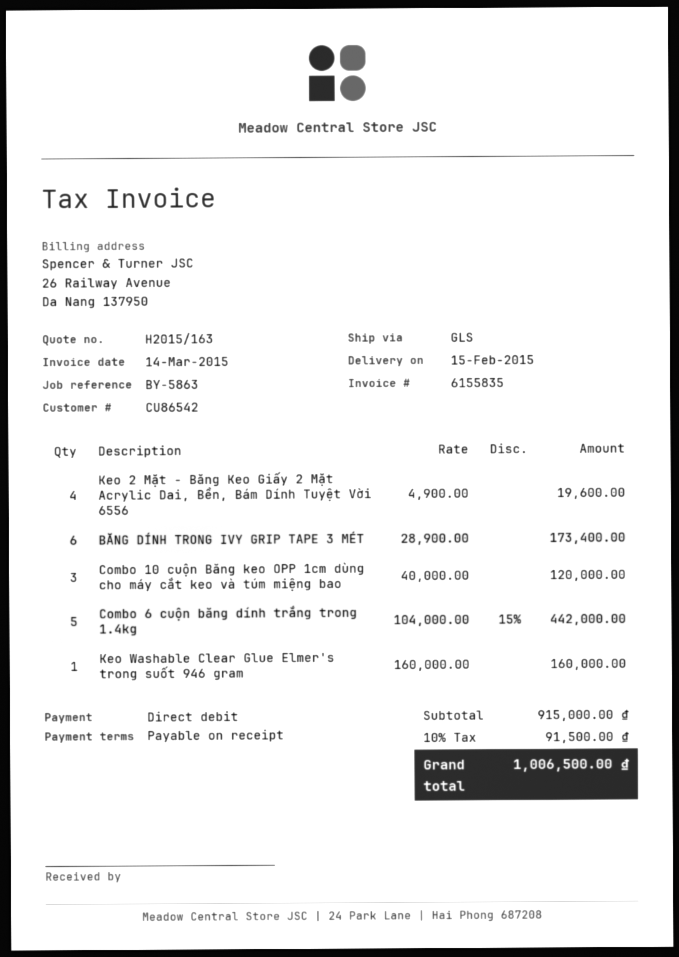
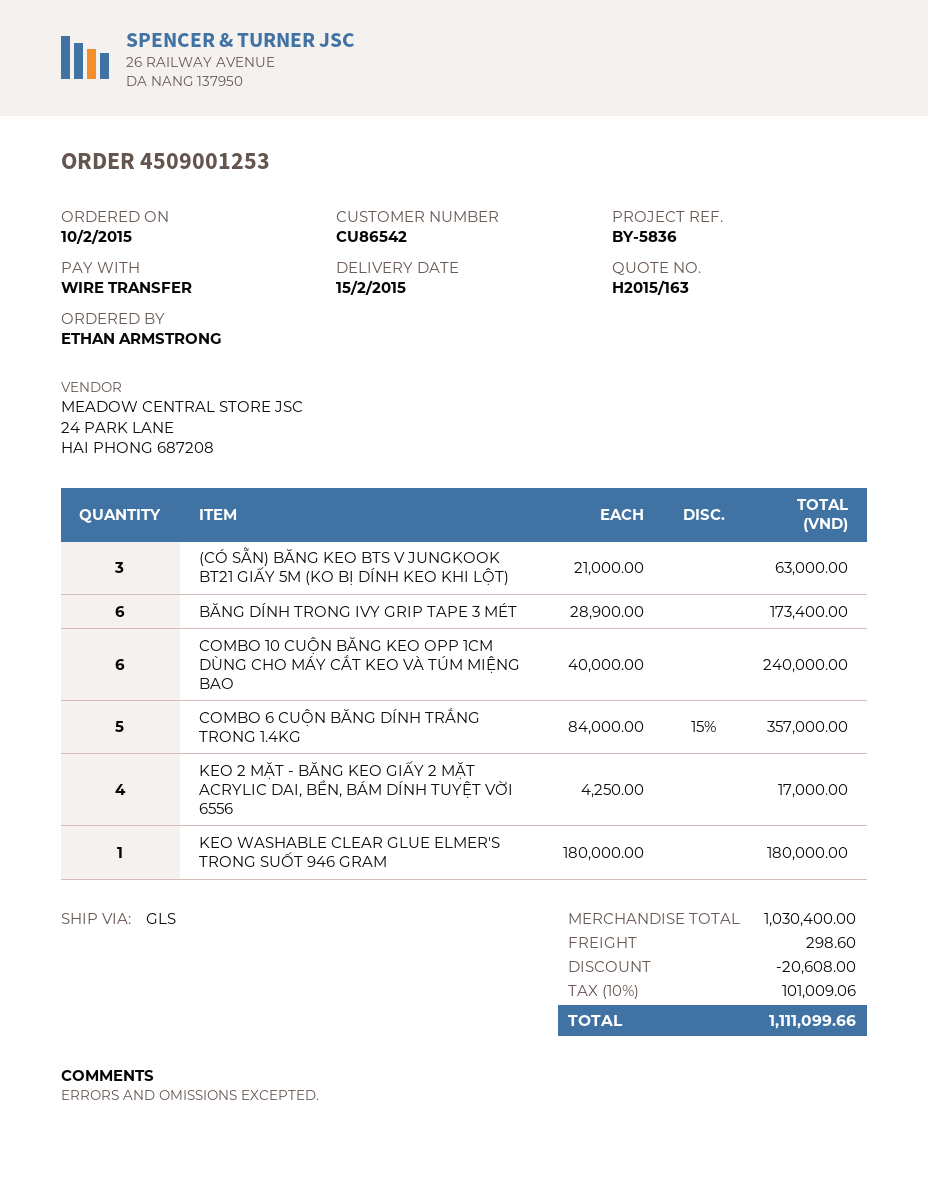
reference: BY-5863 -> BY-5836
payment method: direct debit -> bank transfer
Keo 2 Mặt - Băng Keo Giấy 2 Mặt Acrylic Dai, Bền, Bám Dính Tuyệt Vời 6556: 4 x 4900.00 = 19600.00 -> 4 x 4250.00 = 17000.00
Combo 10 cuộn Băng keo OPP 1cm dùng cho máy cắt keo và túm miệng bao: 3 x 40000.00 = 120000.00 -> 6 x 40000.00 = 240000.00
Combo 6 cuộn băng dính trắng trong 1.4kg: 5 x 104000.00 - 15% = 442000.00 -> 5 x 84000.00 - 15% = 357000.00
Keo Washable Clear Glue Elmer's trong suốt 946 gram: 1 x 160000.00 = 160000.00 -> 1 x 180000.00 = 180000.00
(CÓ SẴN) BĂNG KEO BTS V JUNGKOOK BT21 GIẤY 5M (KO BỊ DÍNH KEO KHI LỘT): none -> 3 x 21000.00 = 63000.00
subtotal: 915000.00 -> 1030400.00
discount: none -> 20608.00
shipping: none -> 298.60
tax: 10% = 91500.00 -> 10% = 101009.06
total: 1006500.00 -> 1111099.66

